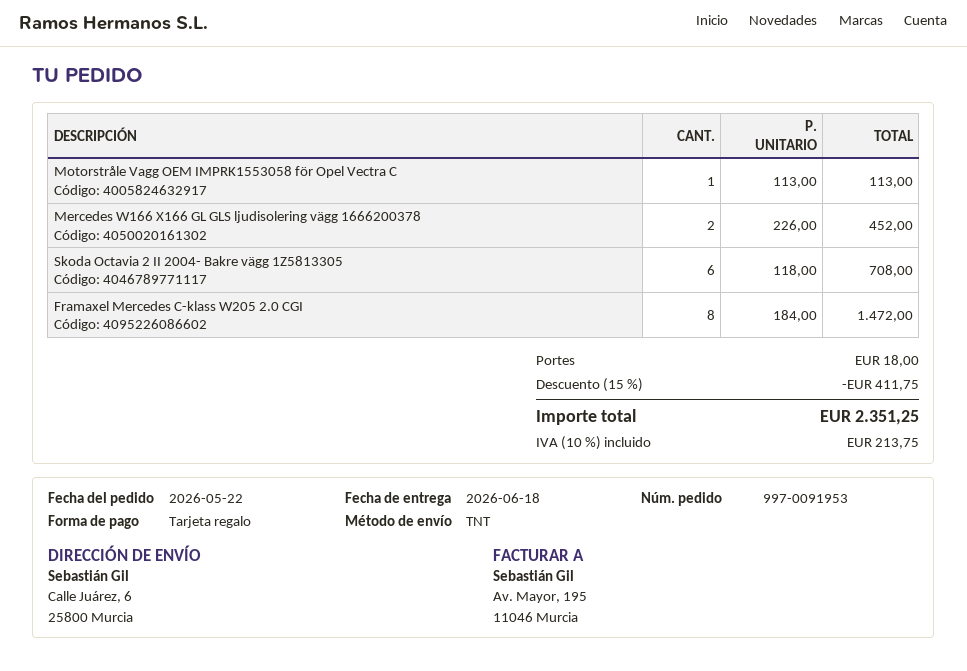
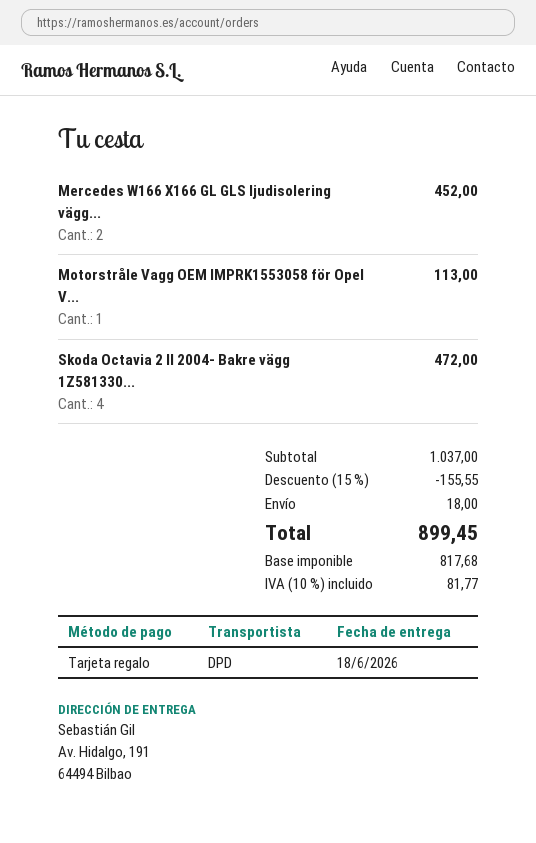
shipping method: TNT -> DPD
ship to: Calle Juárez, 6, 25800 Murcia -> Av. Hidalgo, 191, 64494 Bilbao
Skoda Octavia 2 II 2004- Bakre vägg 1Z5813305: 6 for 708.00 -> 4 for 472.00
Framaxel Mercedes C-klass W205 2.0 CGI: 8 for 1472.00 -> none
discount: 15% = 411.75 -> 15% = 155.55
tax: 10% = 213.75 -> 10% = 81.77
total: 2351.25 -> 899.45

